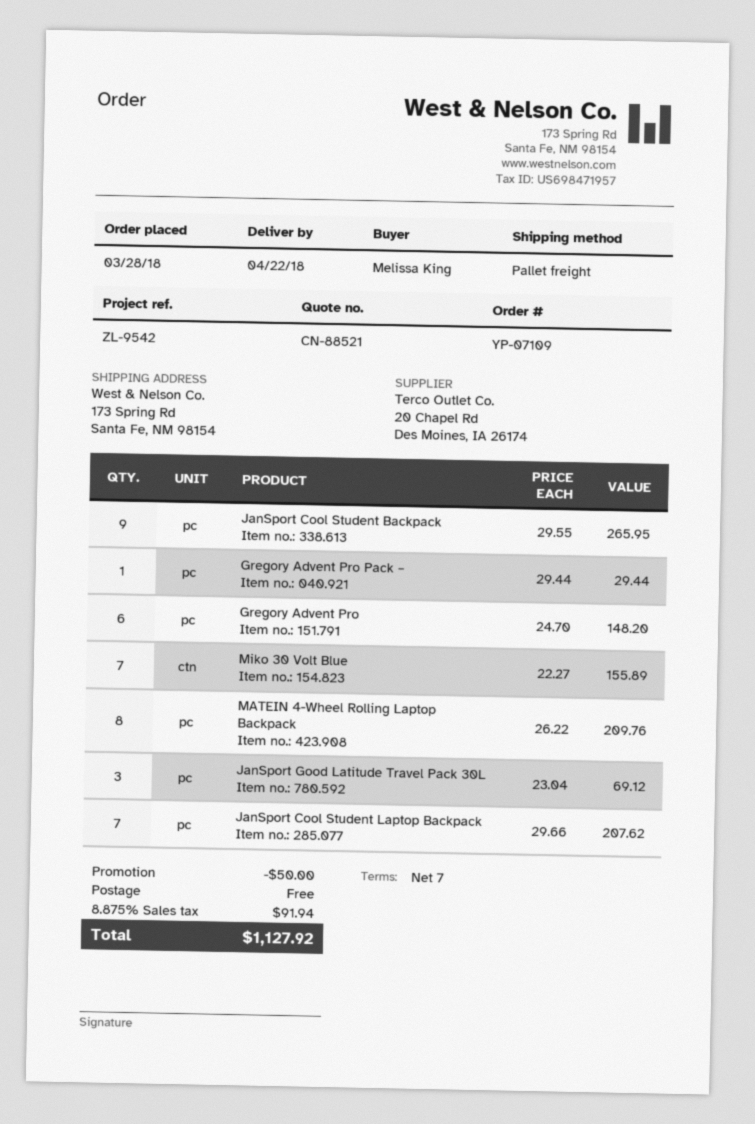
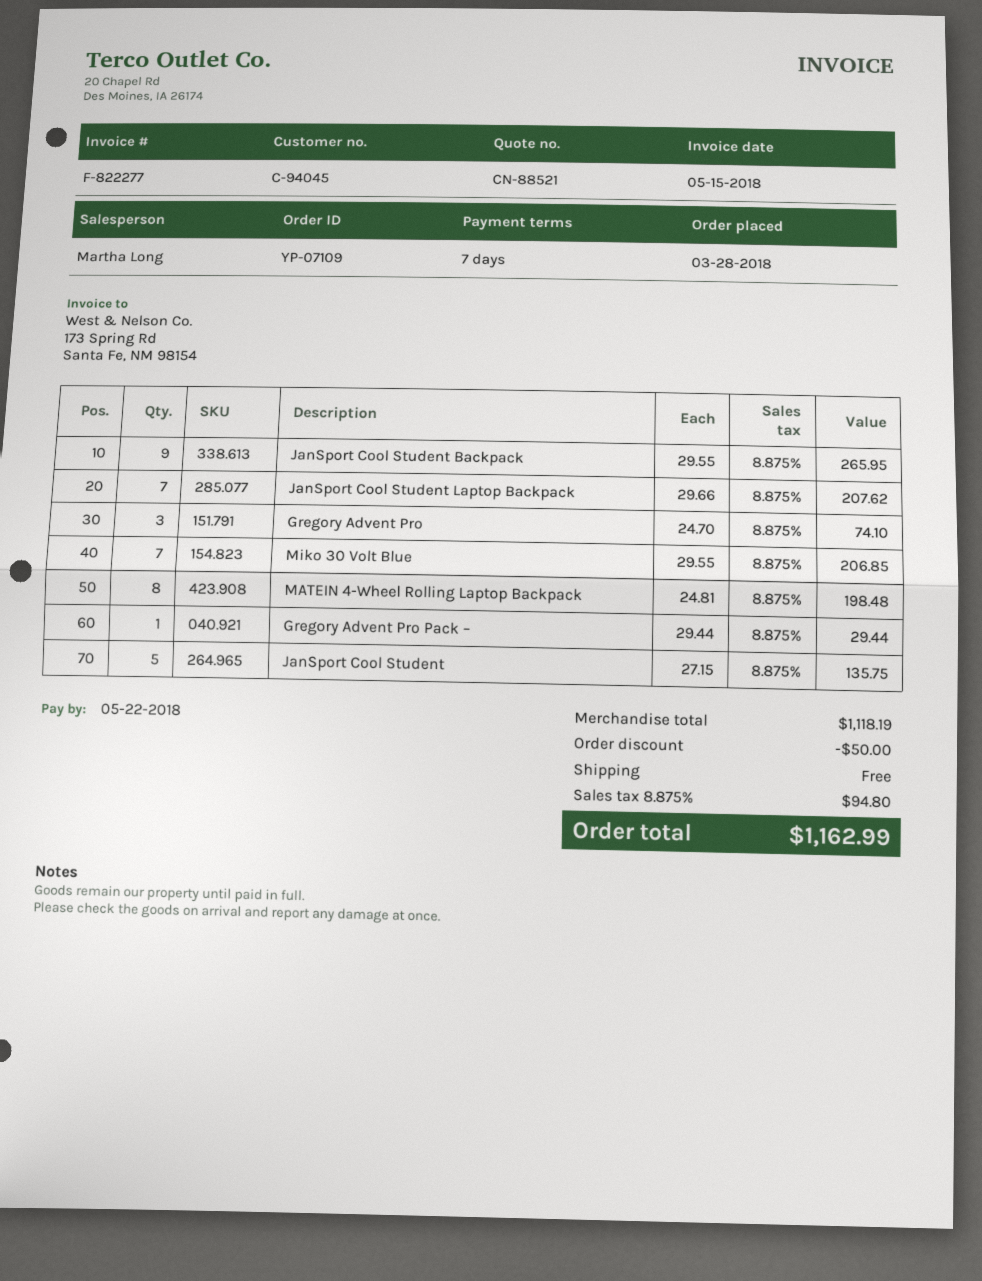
Gregory Advent Pro: 6 x 24.70 = 148.20 -> 3 x 24.70 = 74.10
Miko 30 Volt Blue: 7 x 22.27 = 155.89 -> 7 x 29.55 = 206.85
MATEIN 4-Wheel Rolling Laptop Backpack: 8 x 26.22 = 209.76 -> 8 x 24.81 = 198.48
JanSport Good Latitude Travel Pack 30L: 3 x 23.04 = 69.12 -> none
JanSport Cool Student: none -> 5 x 27.15 = 135.75
tax: 8.875% = 91.94 -> 8.875% = 94.80
total: 1127.92 -> 1162.99

